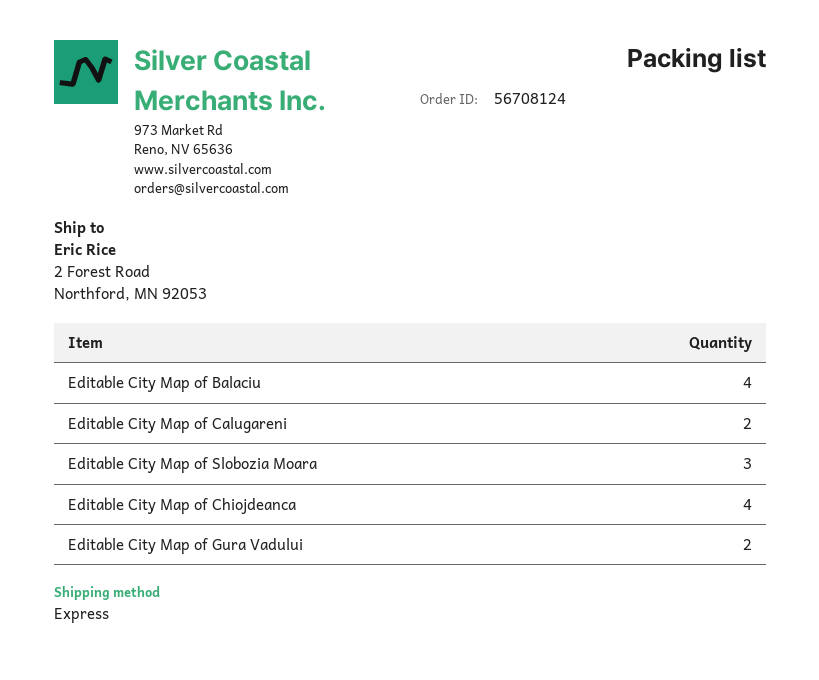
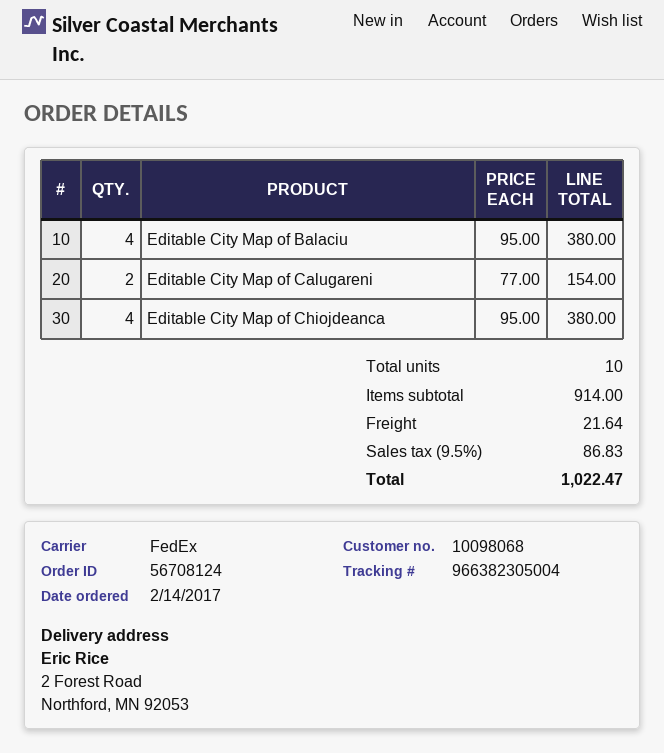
shipping method: express -> FedEx
Editable City Map of Slobozia Moara: 3 -> none
Editable City Map of Gura Vadului: 2 -> none

